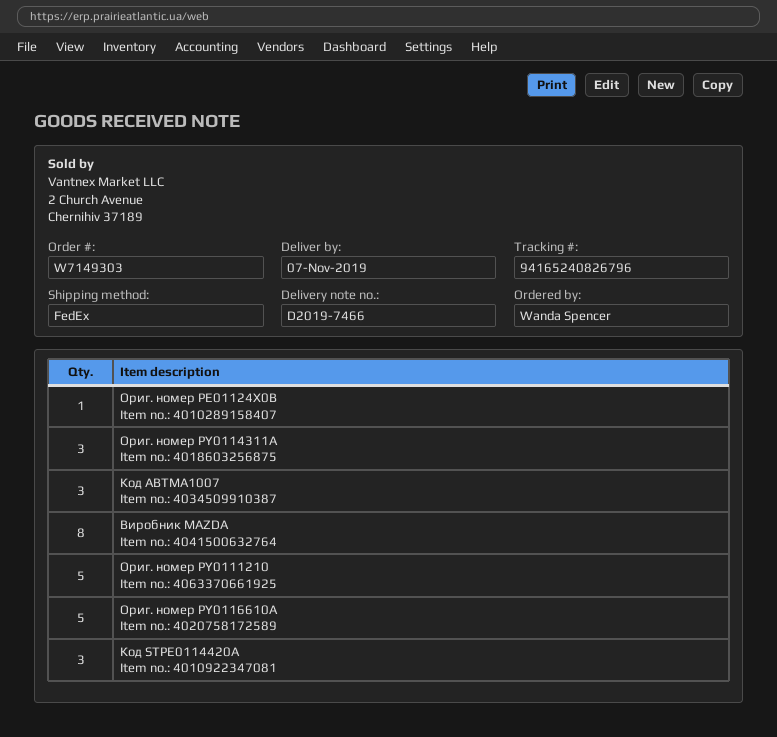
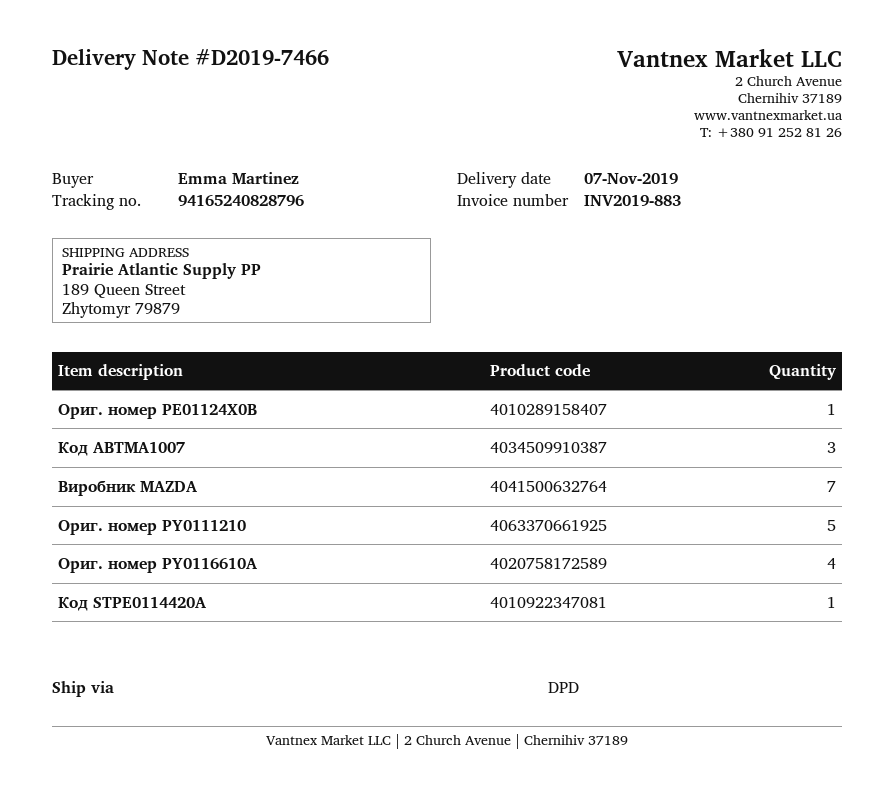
ordered by: Wanda Spencer -> Emma Martinez
shipping method: FedEx -> DPD
tracking number: 94165240826796 -> 94165240828796
Ориг. номер PY0114311A: 3 -> none
Виробник MAZDA: 8 -> 7
Ориг. номер PY0116610A: 5 -> 4
Код STPE0114420A: 3 -> 1

